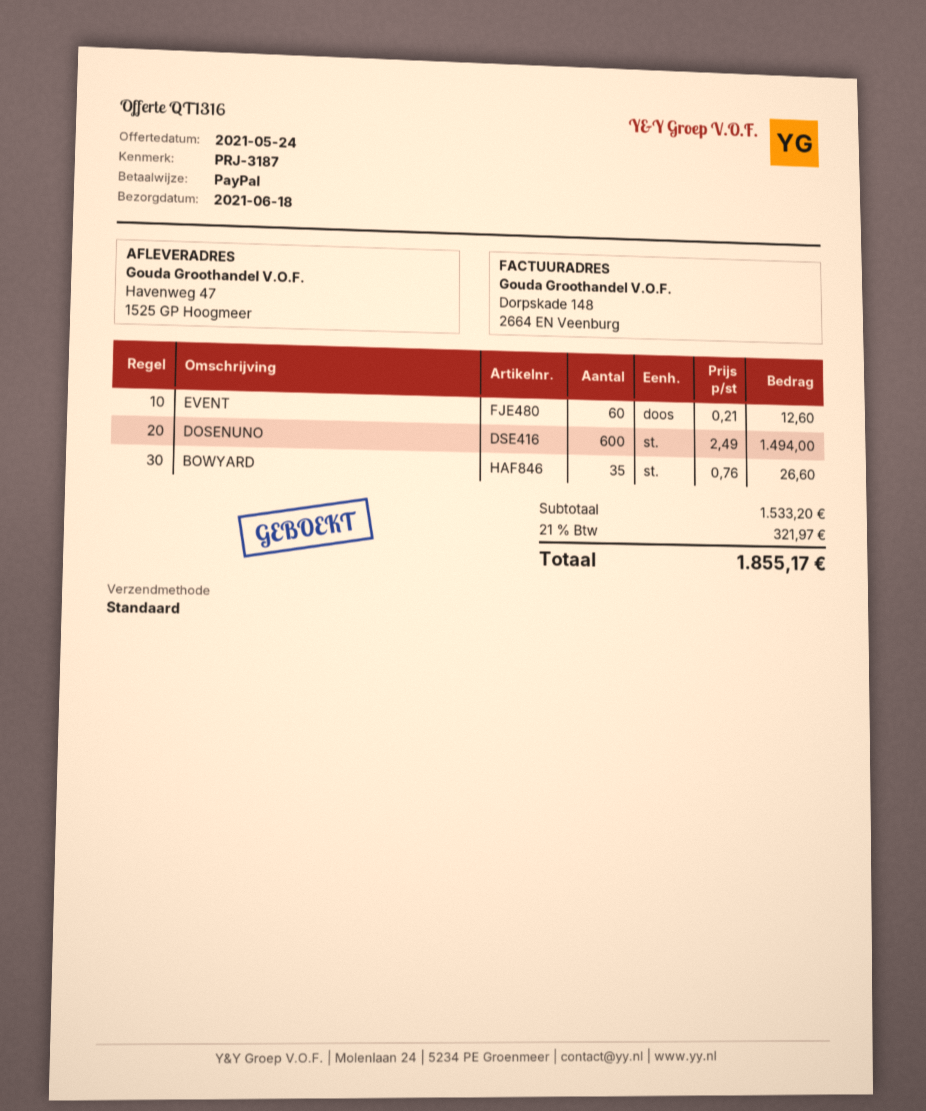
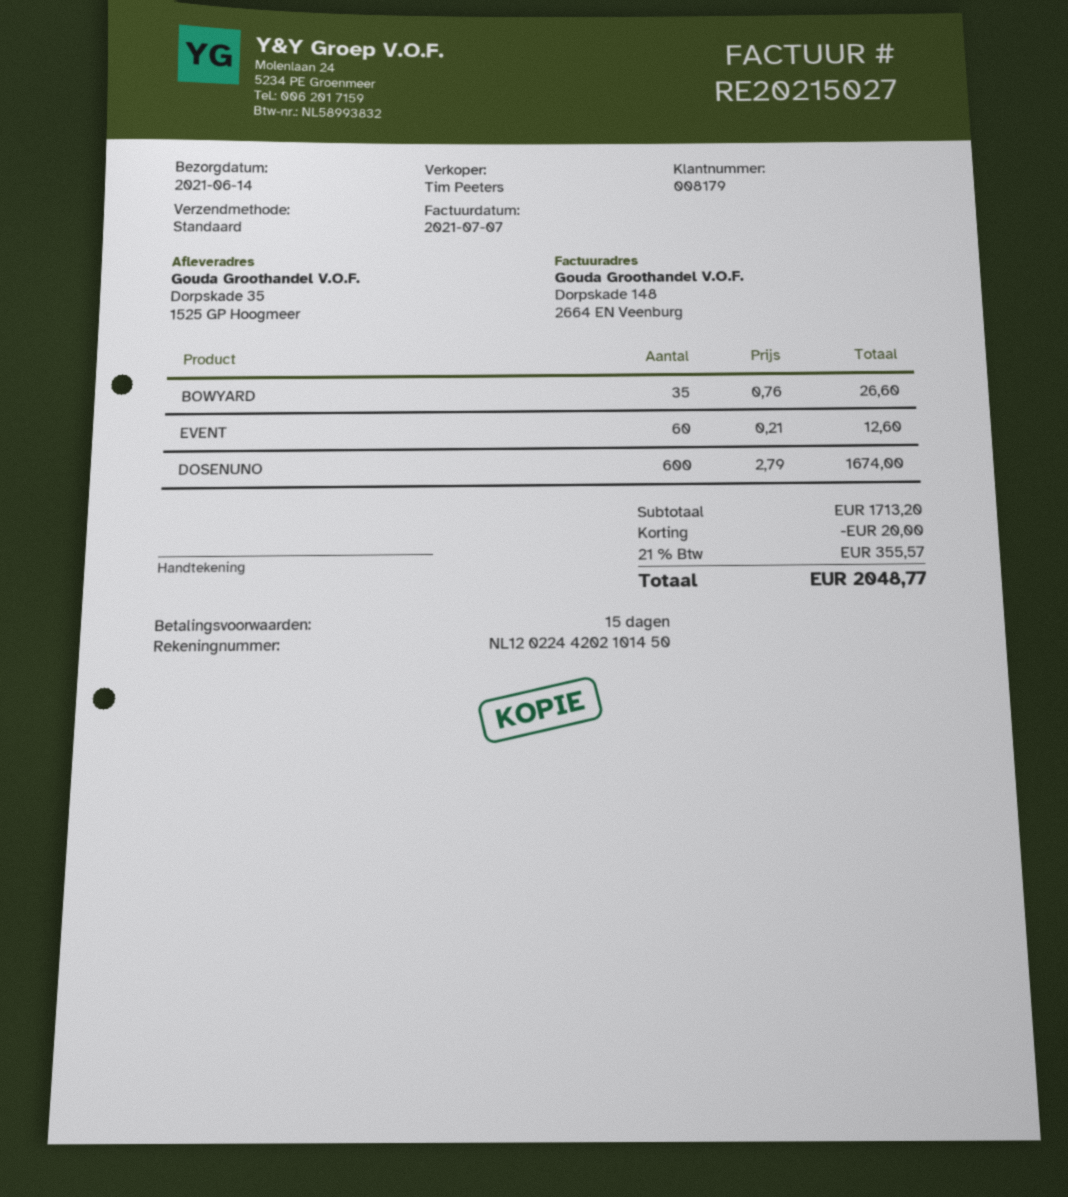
delivery date: 2021-06-18 -> 2021-06-14
ship to: Havenweg 47, 1525 GP Hoogmeer -> Dorpskade 35, 1525 GP Hoogmeer
DOSENUNO: 600 x 2.49 = 1494.00 -> 600 x 2.79 = 1674.00
subtotal: 1533.20 -> 1713.20
discount: none -> 20.00
tax: 21% = 321.97 -> 21% = 355.57
total: 1855.17 -> 2048.77

